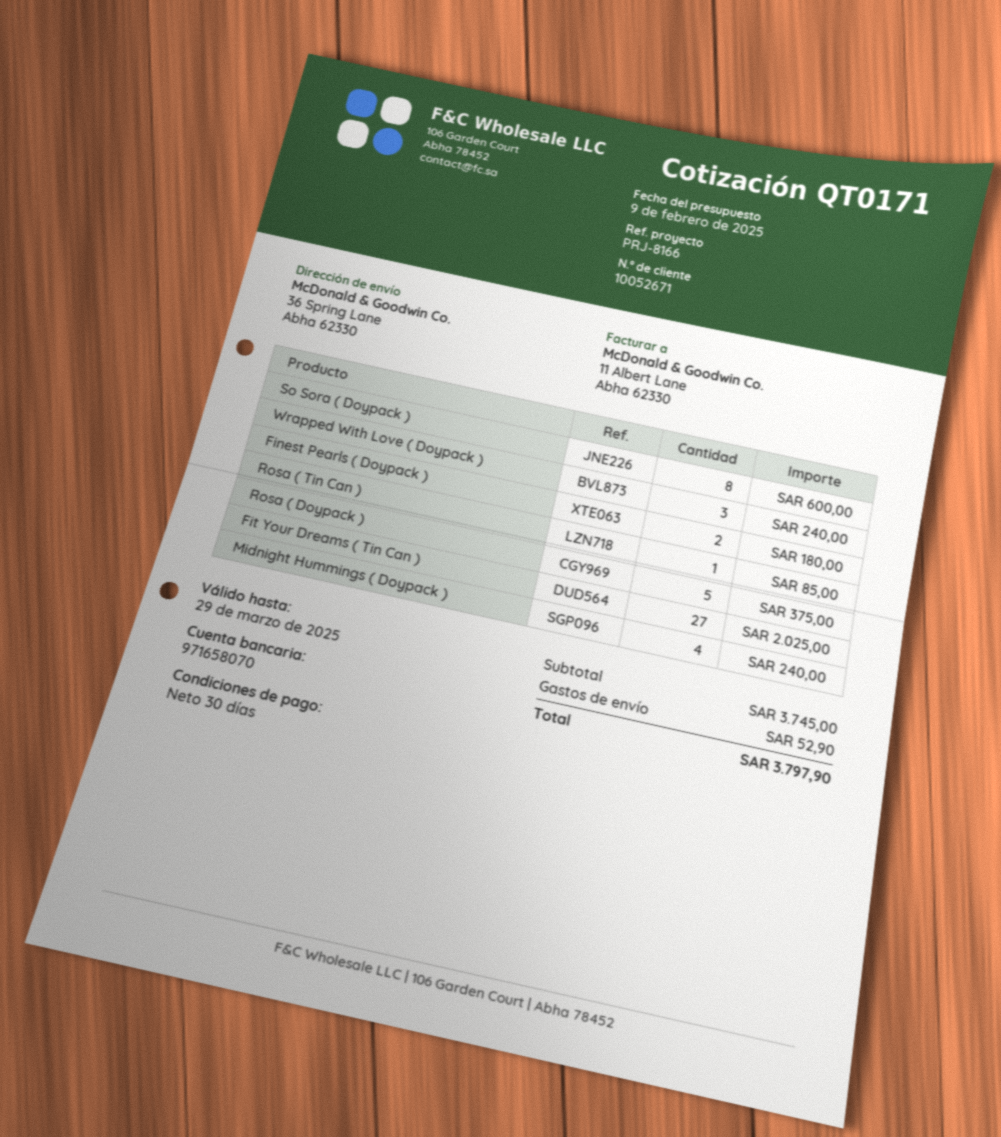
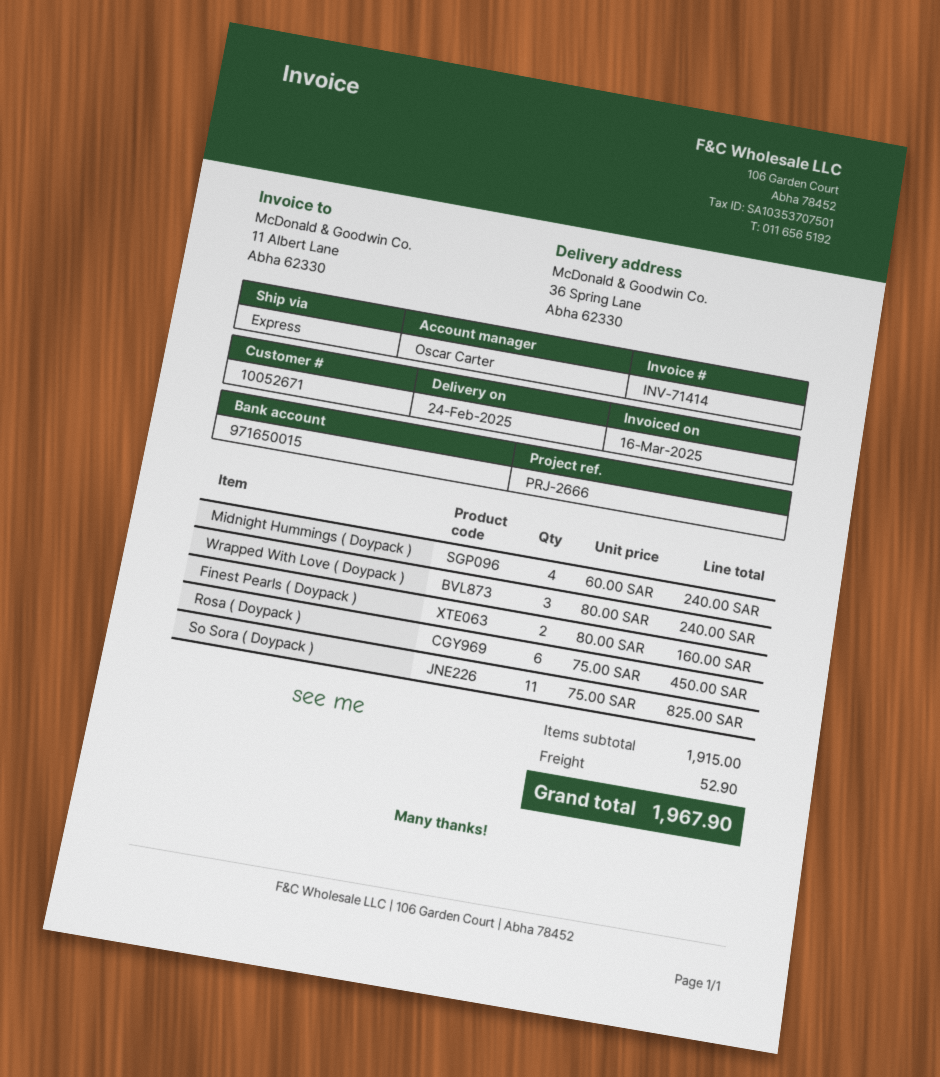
reference: PRJ-8166 -> PRJ-2666
bank account: 971658070 -> 971650015
So Sora ( Doypack ): 8 for 600.00 -> 11 for 825.00
Finest Pearls ( Doypack ): 2 for 180.00 -> 2 for 160.00
Rosa ( Tin Can ): 1 for 85.00 -> none
Rosa ( Doypack ): 5 for 375.00 -> 6 for 450.00
Fit Your Dreams ( Tin Can ): 27 for 2025.00 -> none
subtotal: 3745.00 -> 1915.00
total: 3797.90 -> 1967.90

